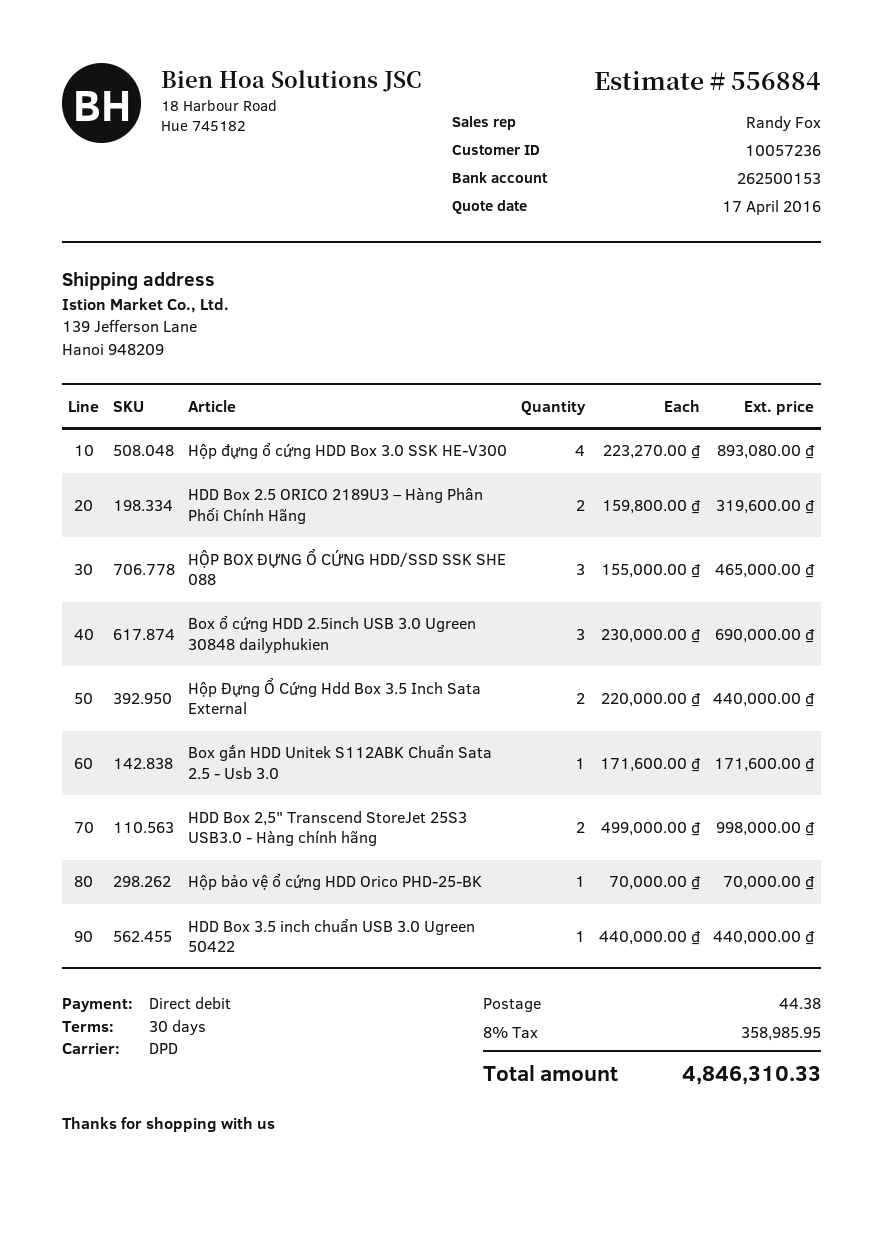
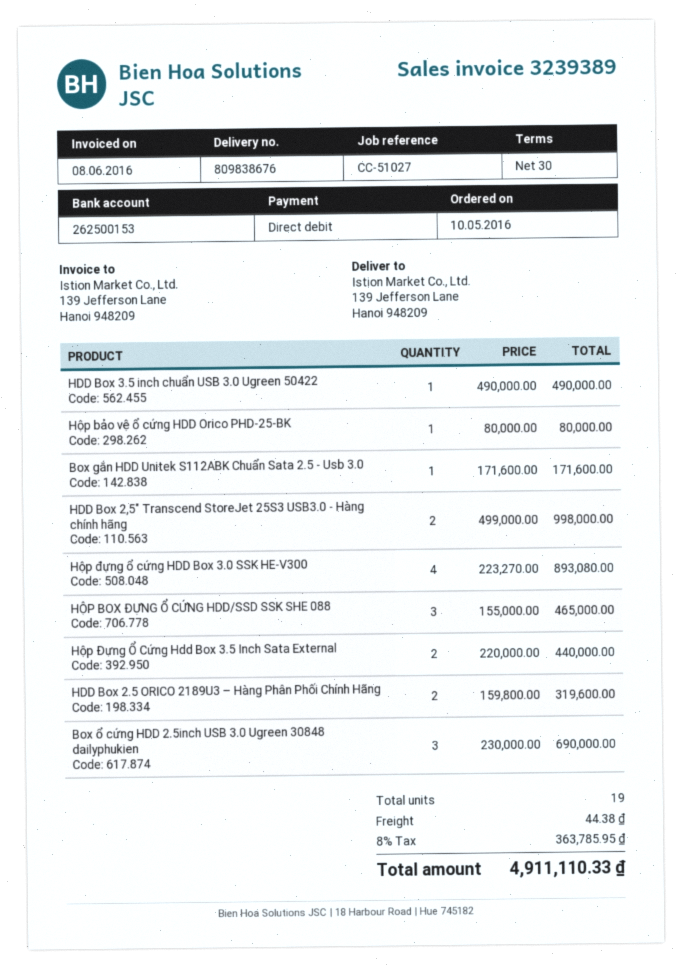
Hộp bảo vệ ổ cứng HDD Orico PHD-25-BK: 1 x 70000.00 = 70000.00 -> 1 x 80000.00 = 80000.00
HDD Box 3.5 inch chuẩn USB 3.0 Ugreen 50422: 1 x 440000.00 = 440000.00 -> 1 x 490000.00 = 490000.00
tax: 8% = 358985.95 -> 8% = 363785.95
total: 4846310.33 -> 4911110.33

